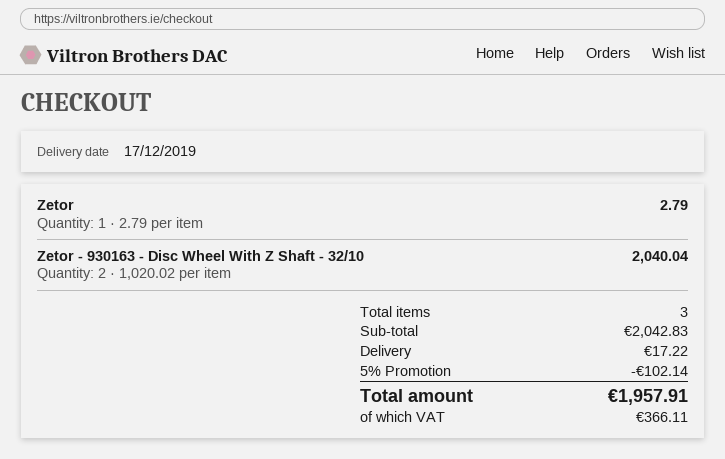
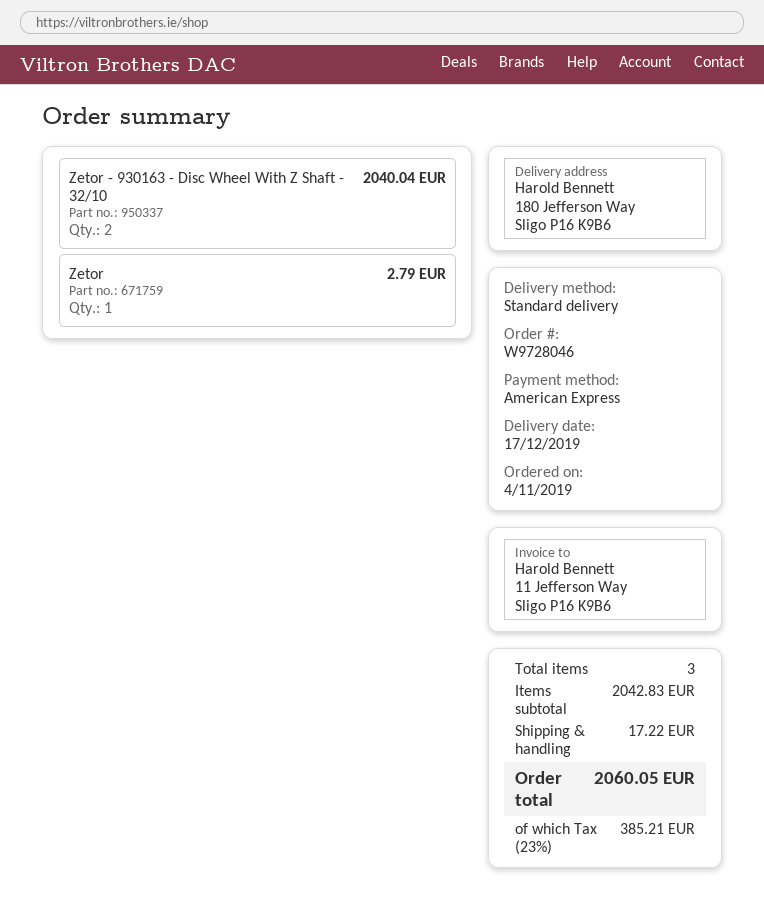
discount: 5% = 102.14 -> none
tax: 366.11 -> 385.21
total: 1957.91 -> 2060.05

